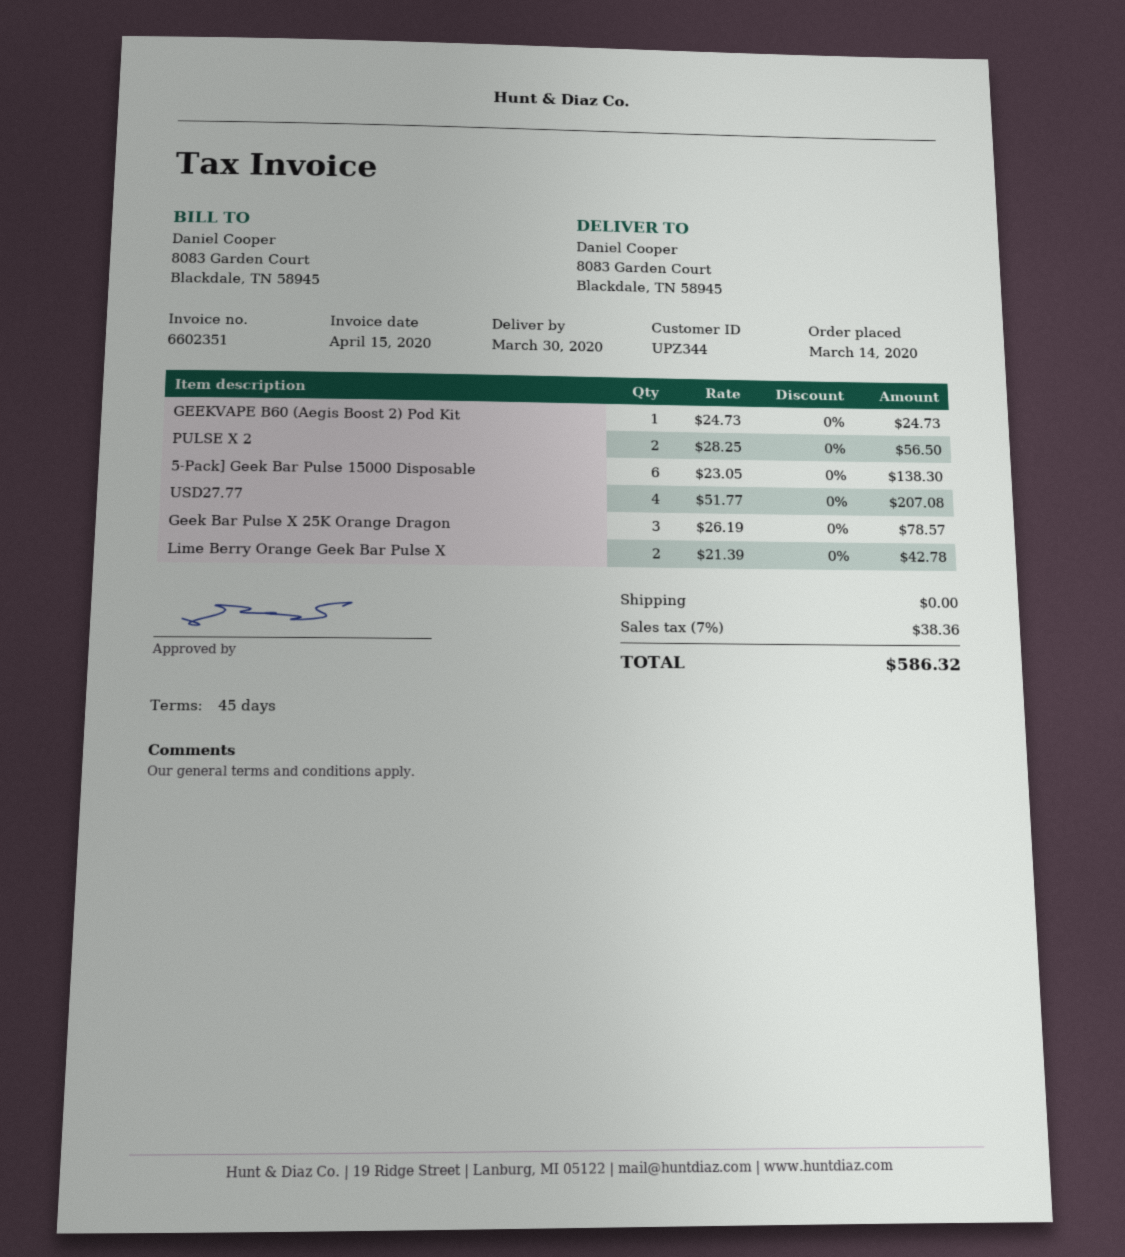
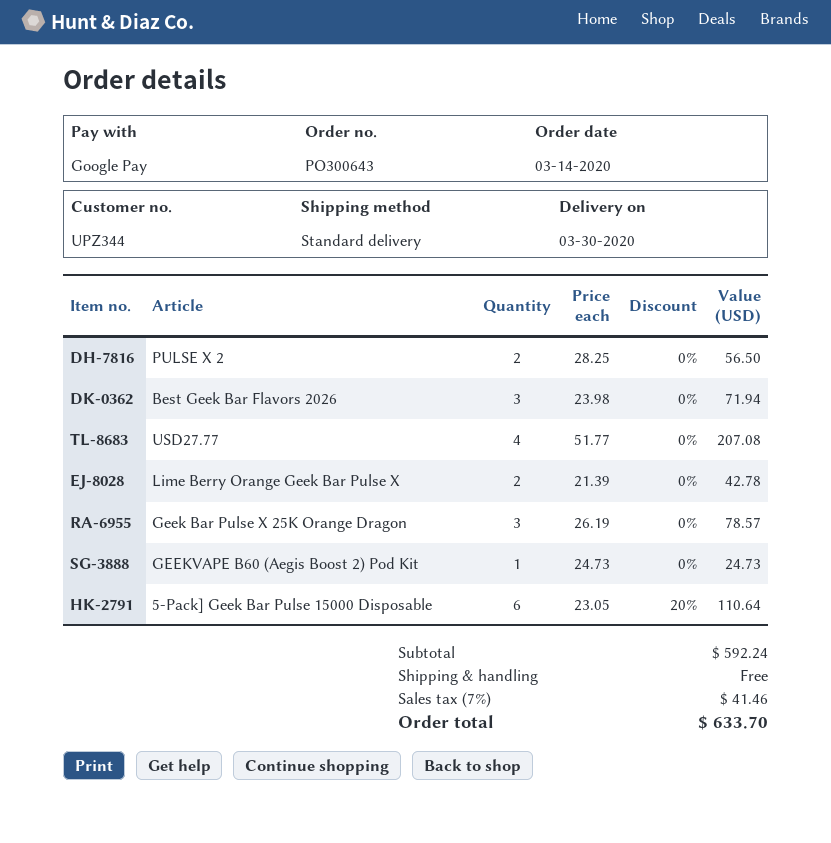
5-Pack] Geek Bar Pulse 15000 Disposable: 6 x 23.05 = 138.30 -> 6 x 23.05 - 20% = 110.64
Best Geek Bar Flavors 2026: none -> 3 x 23.98 = 71.94
tax: 7% = 38.36 -> 7% = 41.46
total: 586.32 -> 633.70

